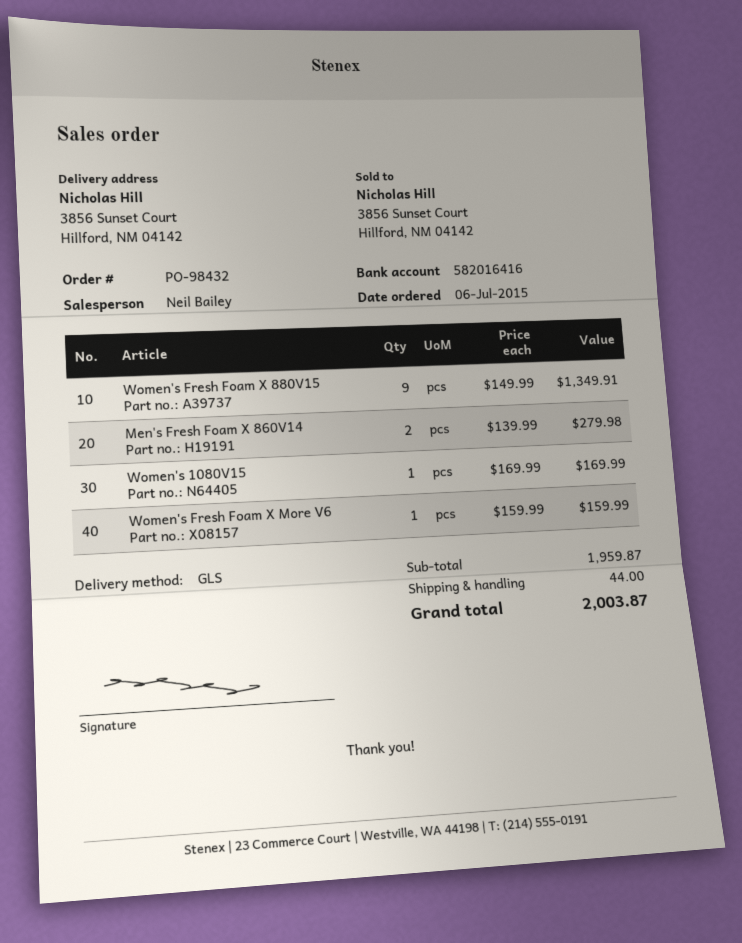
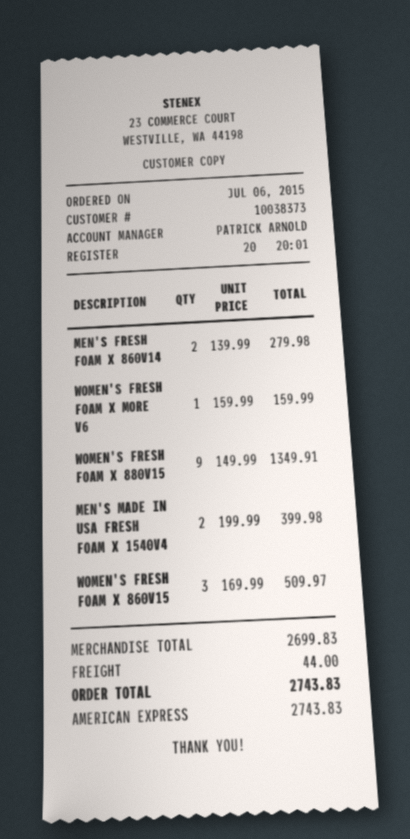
sales rep: Neil Bailey -> PATRICK ARNOLD
Women's 1080V15: 1 x 169.99 = 169.99 -> none
MEN'S MADE IN USA FRESH FOAM X 1540V4: none -> 2 x 199.99 = 399.98
WOMEN'S FRESH FOAM X 860V15: none -> 3 x 169.99 = 509.97
subtotal: 1959.87 -> 2699.83
total: 2003.87 -> 2743.83

